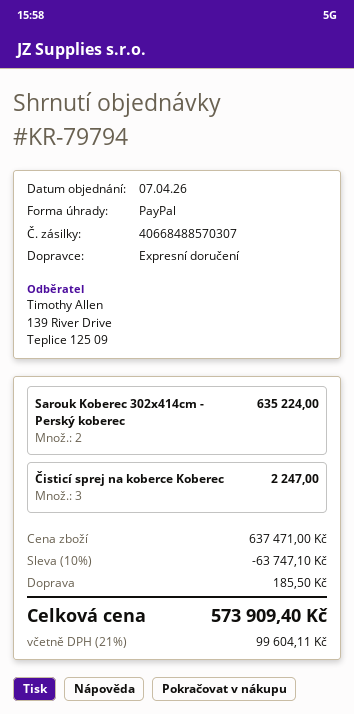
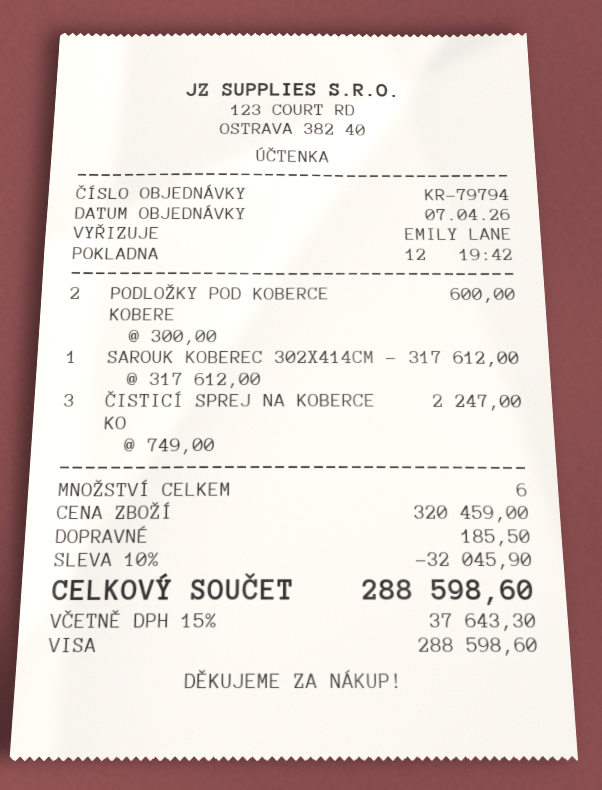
payment method: PayPal -> Visa
Sarouk Koberec 302x414cm - Perský koberec: 2 for 635224.00 -> 1 for 317612.00
PODLOŽKY POD KOBERCE KOBERE: none -> 2 for 600.00
subtotal: 637471.00 -> 320459.00
discount: 10% = 63747.10 -> 10% = 32045.90
tax: 21% = 99604.11 -> 15% = 37643.30
total: 573909.40 -> 288598.60

